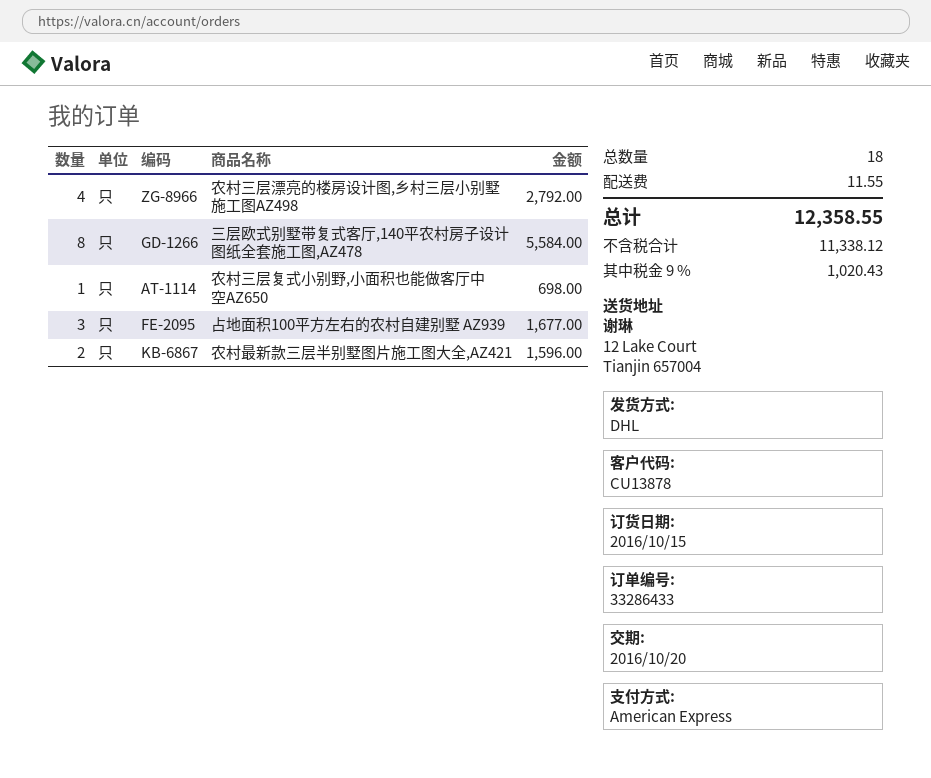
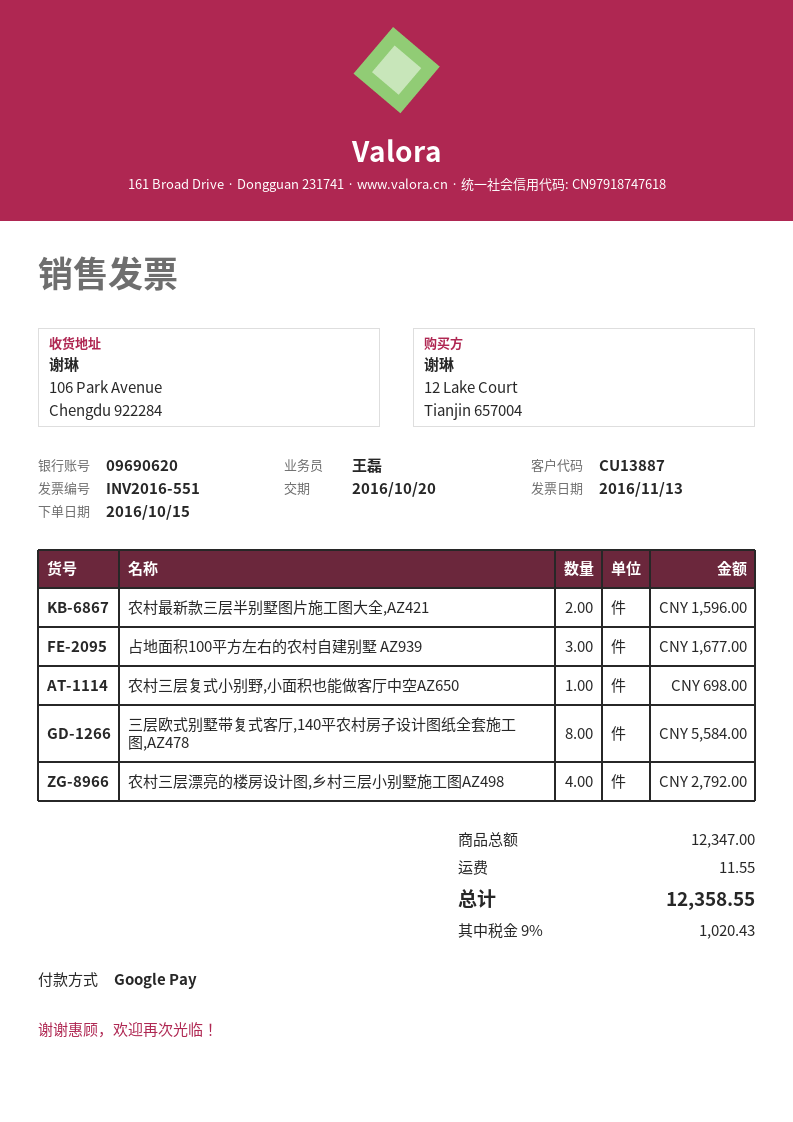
customer number: CU13878 -> CU13887
payment method: American Express -> Google Pay
ship to: 12 Lake Court, Tianjin 657004 -> 106 Park Avenue, Chengdu 922284

